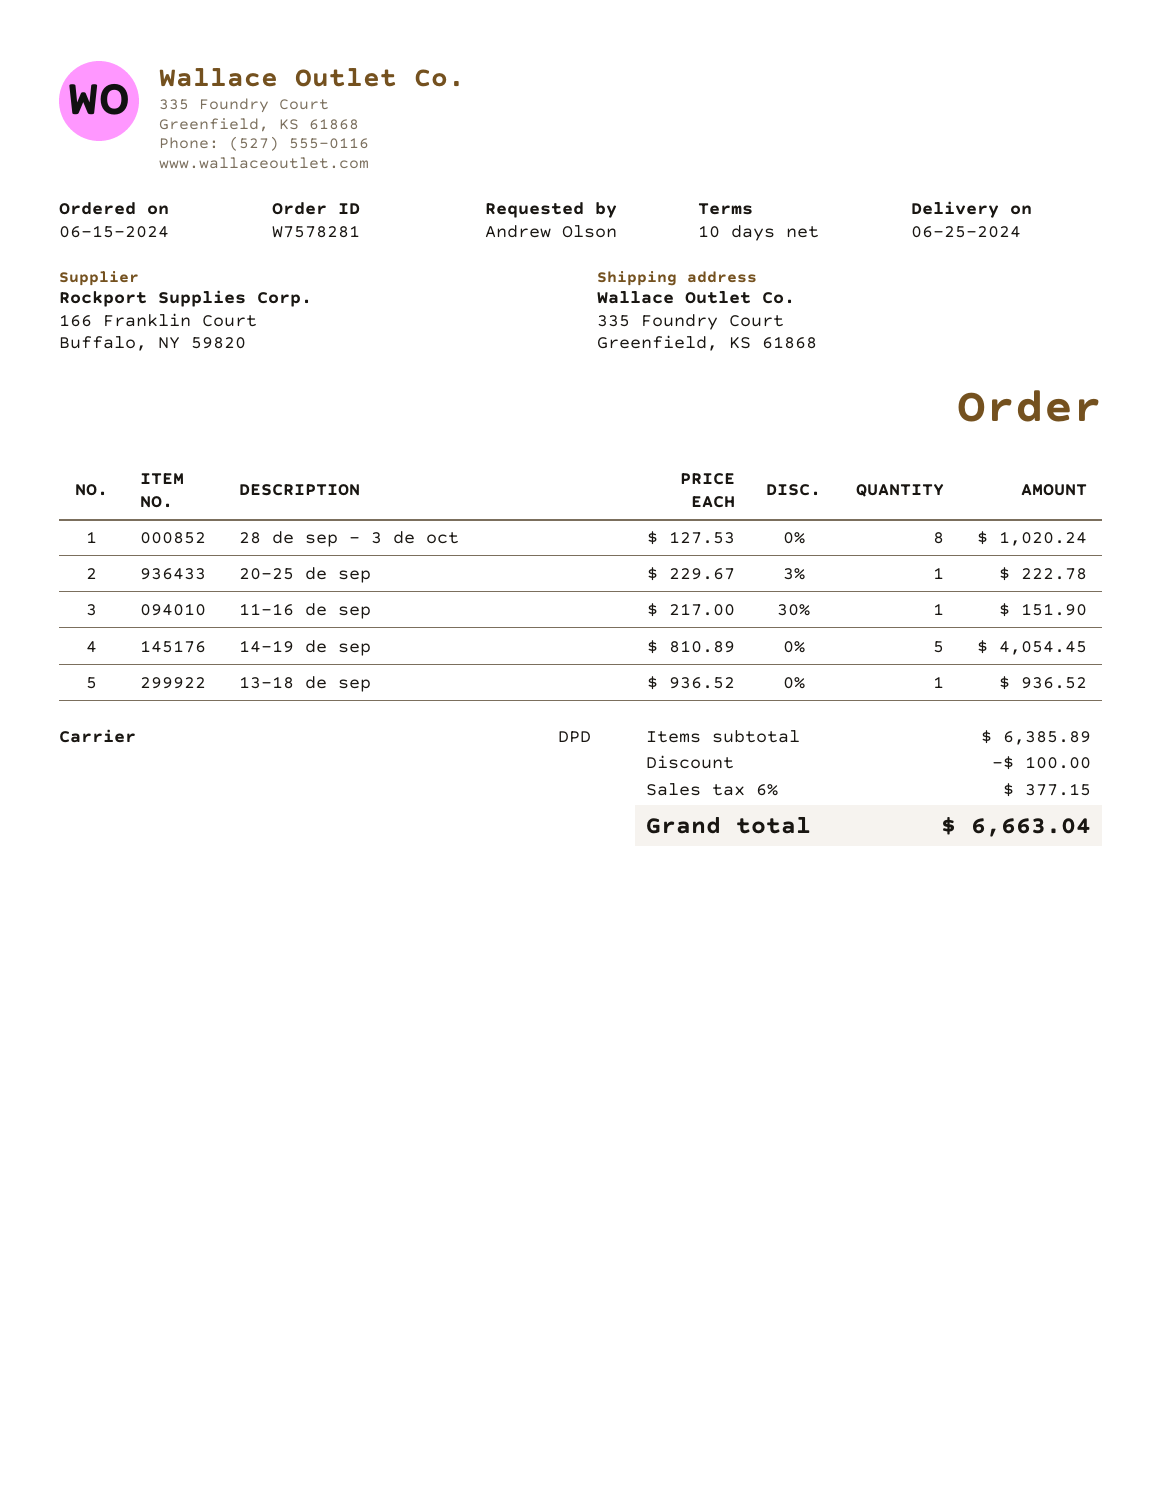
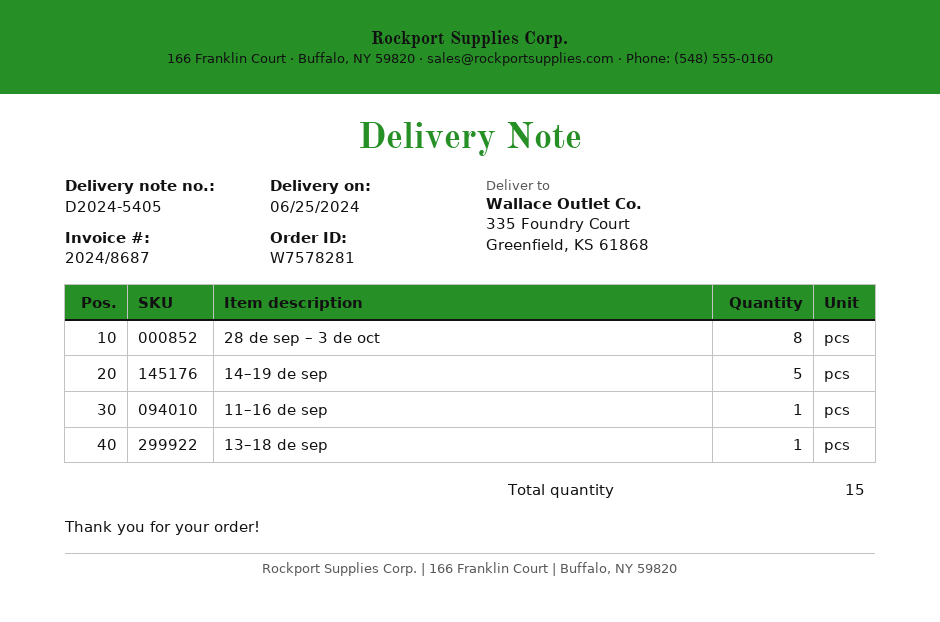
20–25 de sep: 1 -> none

